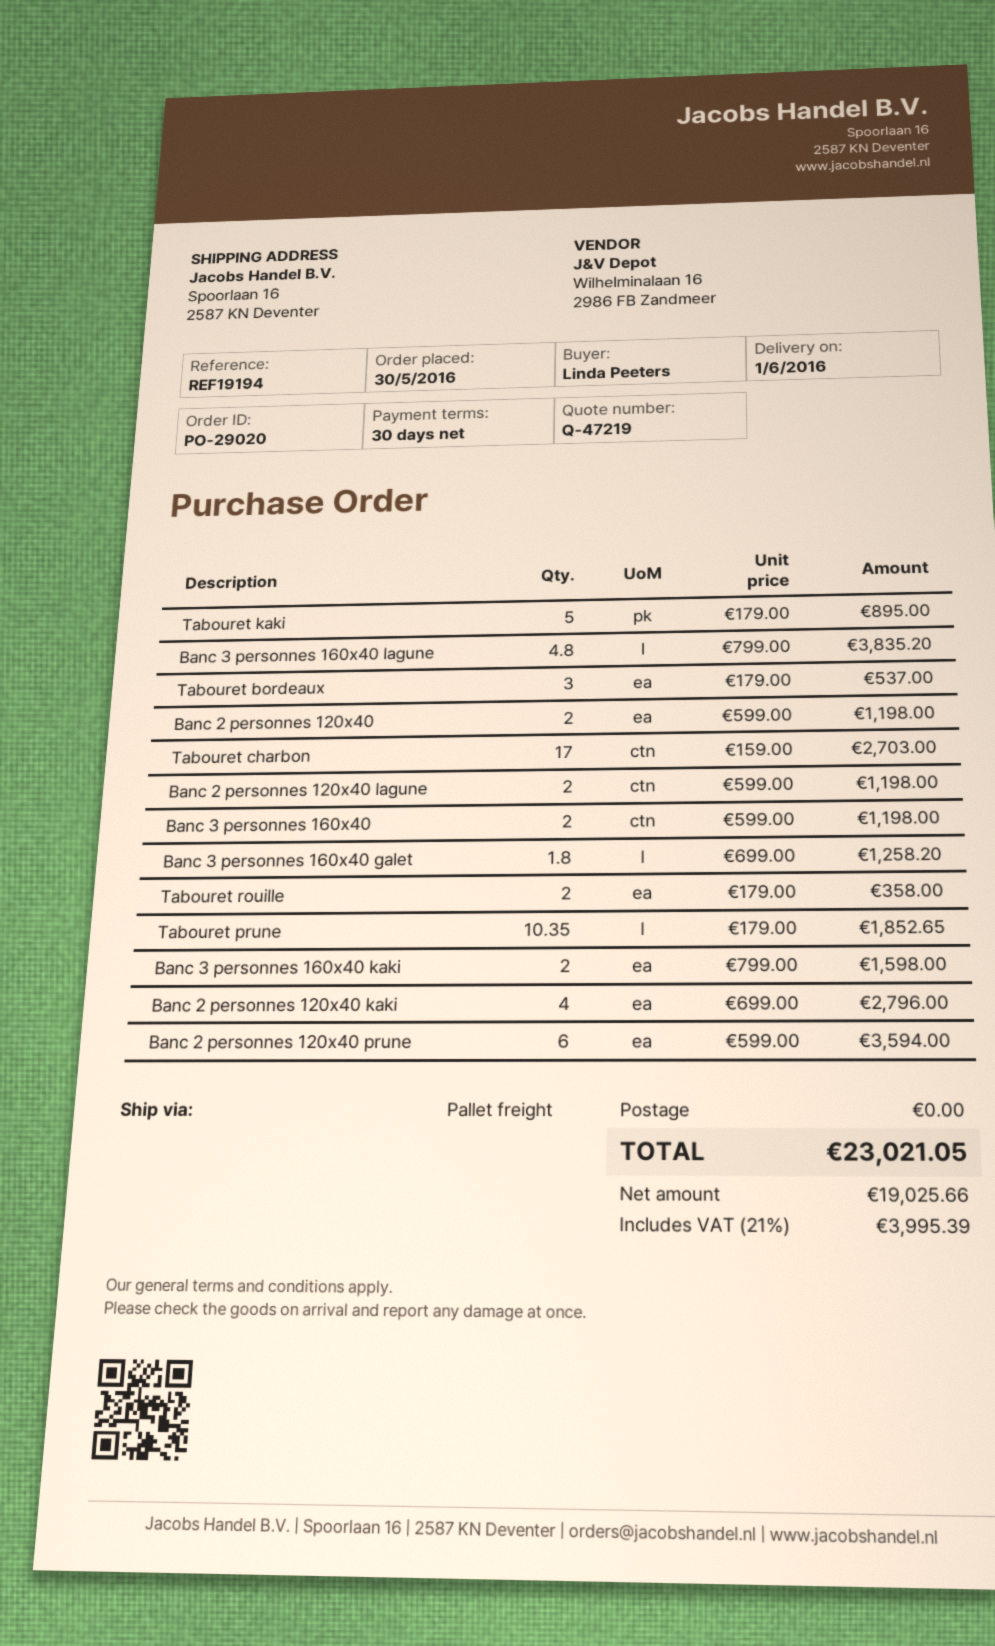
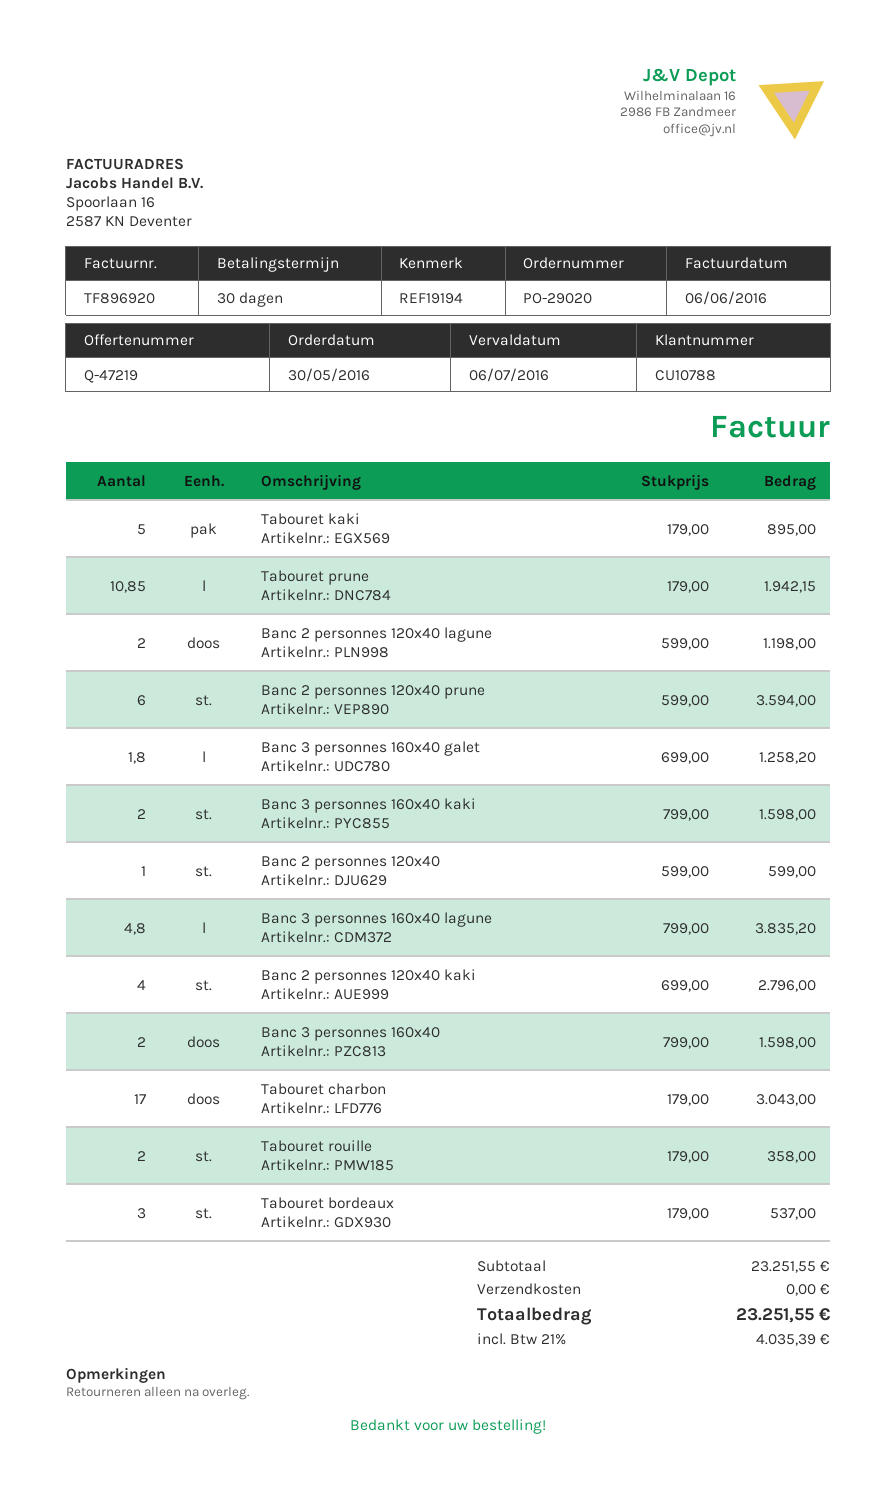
Banc 2 personnes 120x40: 2 x 599.00 = 1198.00 -> 1 x 599.00 = 599.00
Tabouret charbon: 17 x 159.00 = 2703.00 -> 17 x 179.00 = 3043.00
Banc 3 personnes 160x40: 2 x 599.00 = 1198.00 -> 2 x 799.00 = 1598.00
Tabouret prune: 10.35 x 179.00 = 1852.65 -> 10.85 x 179.00 = 1942.15
tax: 21% = 3995.39 -> 21% = 4035.39
total: 23021.05 -> 23251.55

